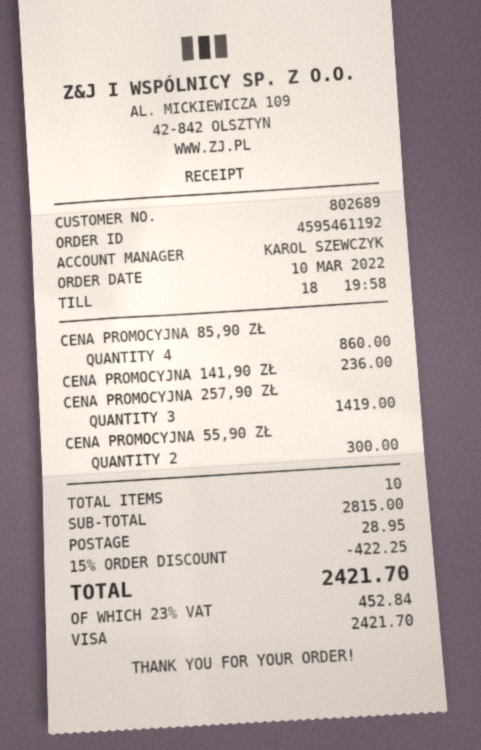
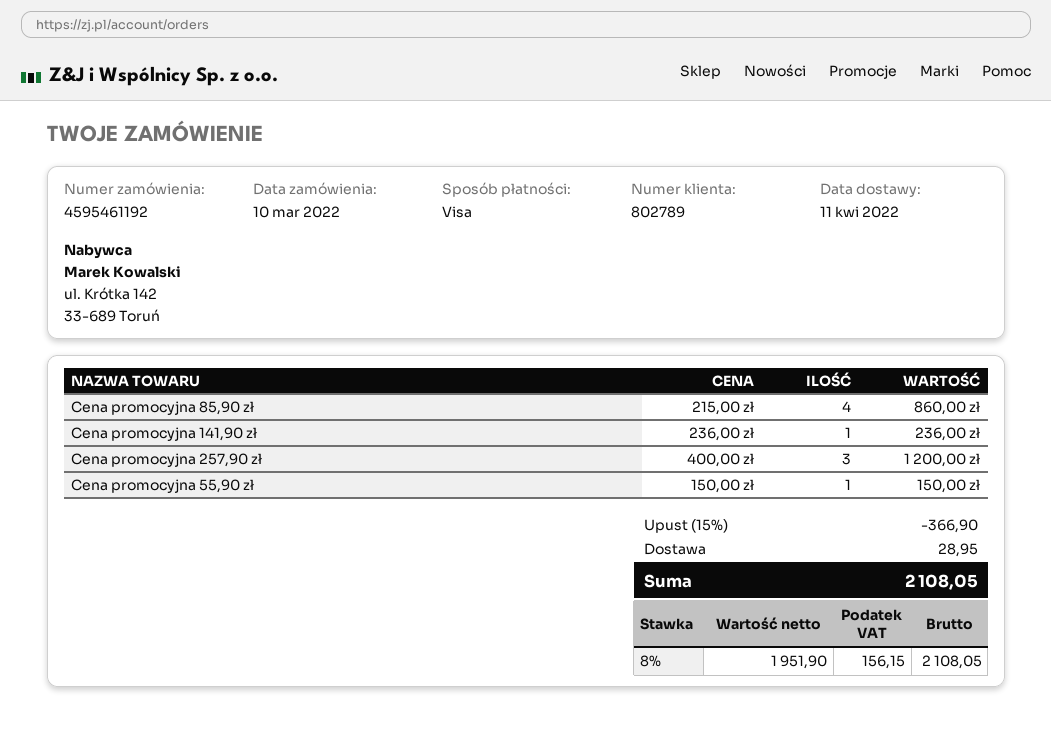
customer number: 802689 -> 802789
CENA PROMOCYJNA 257,90 ZŁ: 3 for 1419.00 -> 3 for 1200.00
CENA PROMOCYJNA 55,90 ZŁ: 2 for 300.00 -> 1 for 150.00
discount: 15% = 422.25 -> 15% = 366.90
tax: 23% = 452.84 -> 8% = 156.15
total: 2421.70 -> 2108.05

